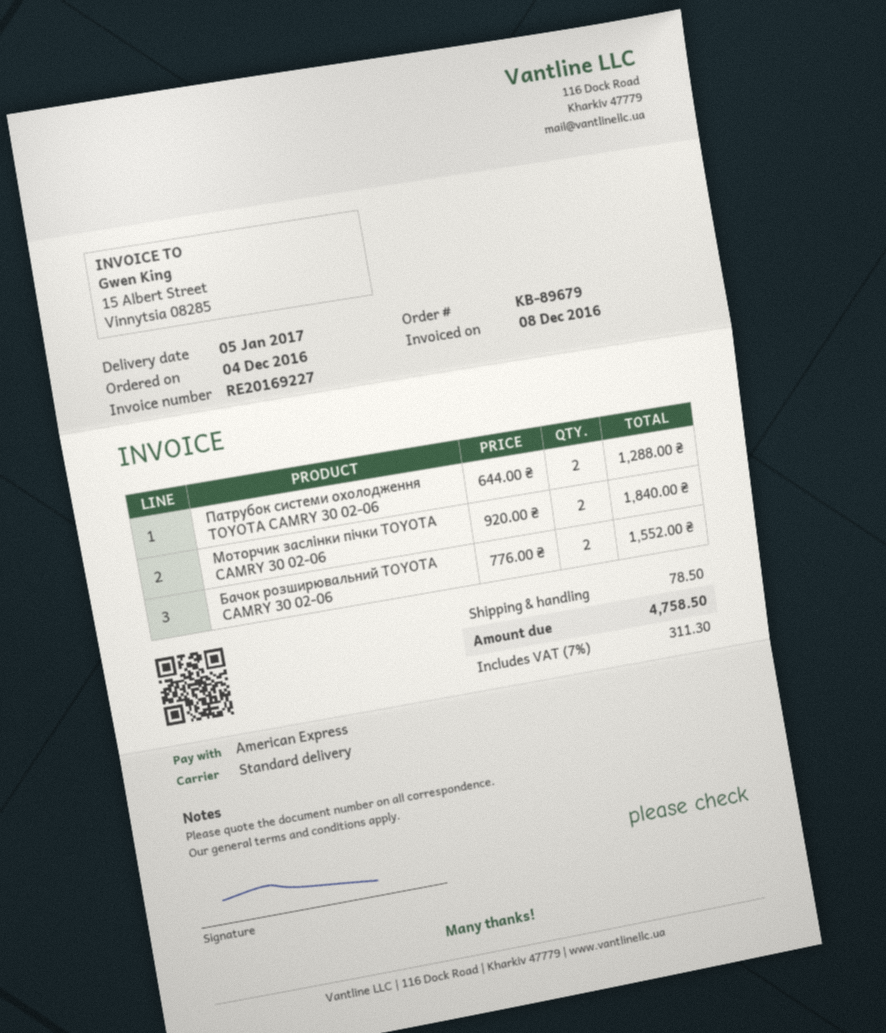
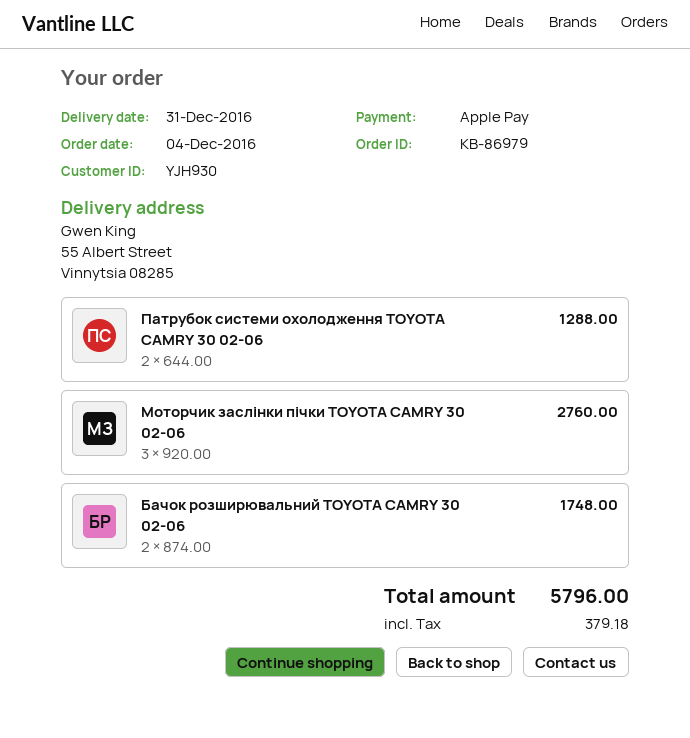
order number: KB-89679 -> KB-86979
delivery date: 2017-01-05 -> 2016-12-31
payment method: American Express -> Apple Pay
Моторчик заслінки пічки TOYOTA CAMRY 30 02-06: 2 x 920.00 = 1840.00 -> 3 x 920.00 = 2760.00
Бачок розширювальний TOYOTA CAMRY 30 02-06: 2 x 776.00 = 1552.00 -> 2 x 874.00 = 1748.00
shipping: 78.50 -> none
tax: 311.30 -> 379.18
total: 4758.50 -> 5796.00

